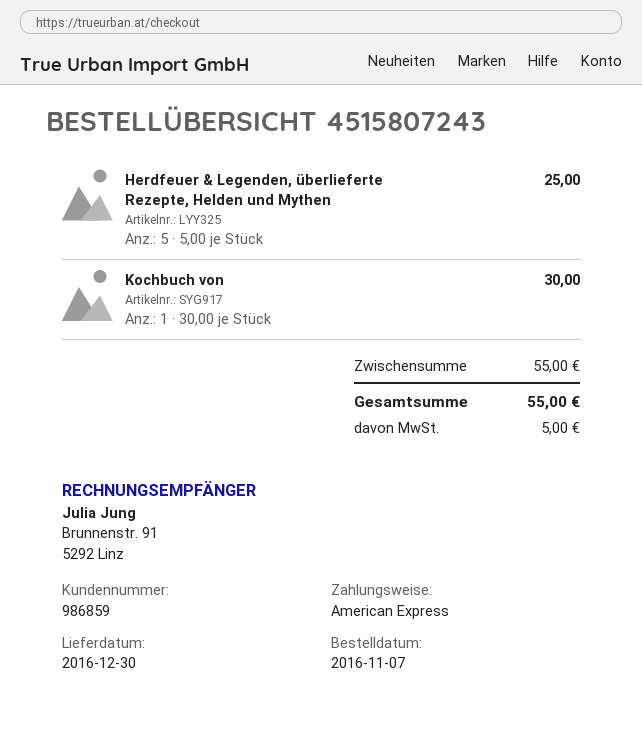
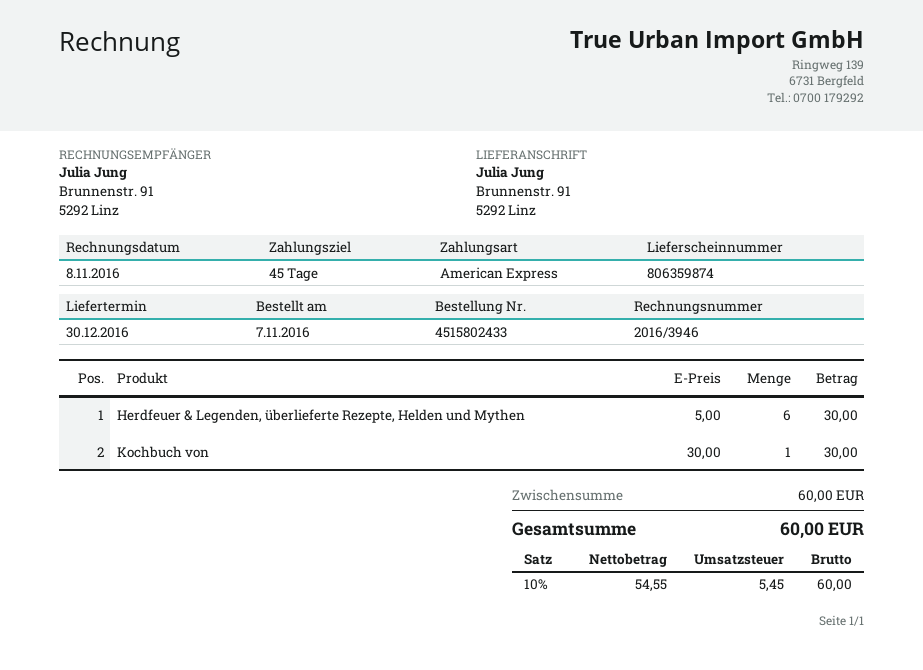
order number: 4515807243 -> 4515802433
Herdfeuer & Legenden, überlieferte Rezepte, Helden und Mythen: 5 x 5.00 = 25.00 -> 6 x 5.00 = 30.00
subtotal: 55.00 -> 60.00
tax: 5.00 -> 5.45
total: 55.00 -> 60.00

